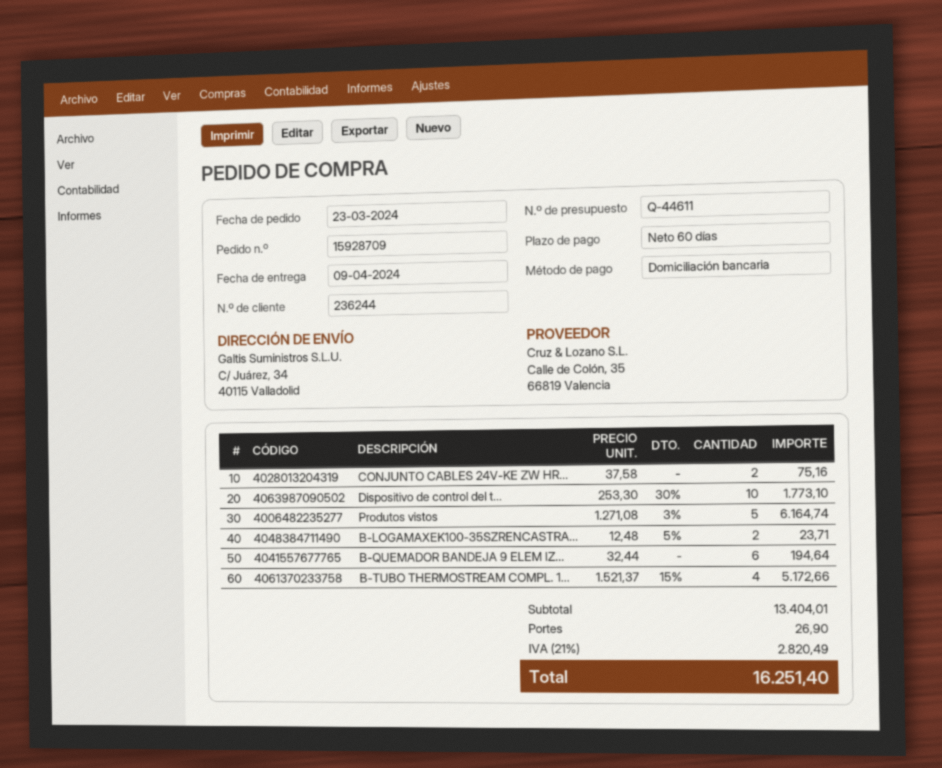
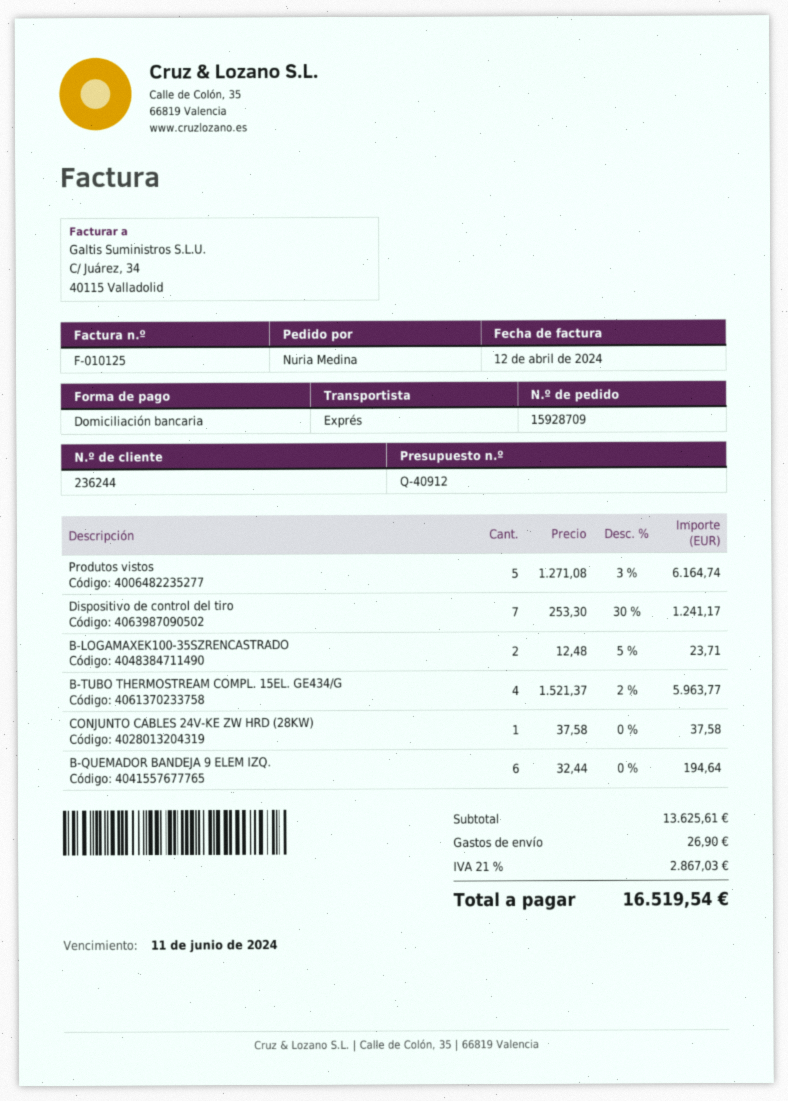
quote number: Q-44611 -> Q-40912
CONJUNTO CABLES 24V-KE ZW HR...: 2 x 37.58 = 75.16 -> 1 x 37.58 = 37.58
Dispositivo de control del t...: 10 x 253.30 - 30% = 1773.10 -> 7 x 253.30 - 30% = 1241.17
B-TUBO THERMOSTREAM COMPL. 1...: 4 x 1521.37 - 15% = 5172.66 -> 4 x 1521.37 - 2% = 5963.77
subtotal: 13404.01 -> 13625.61
tax: 21% = 2820.49 -> 21% = 2867.03
total: 16251.40 -> 16519.54

